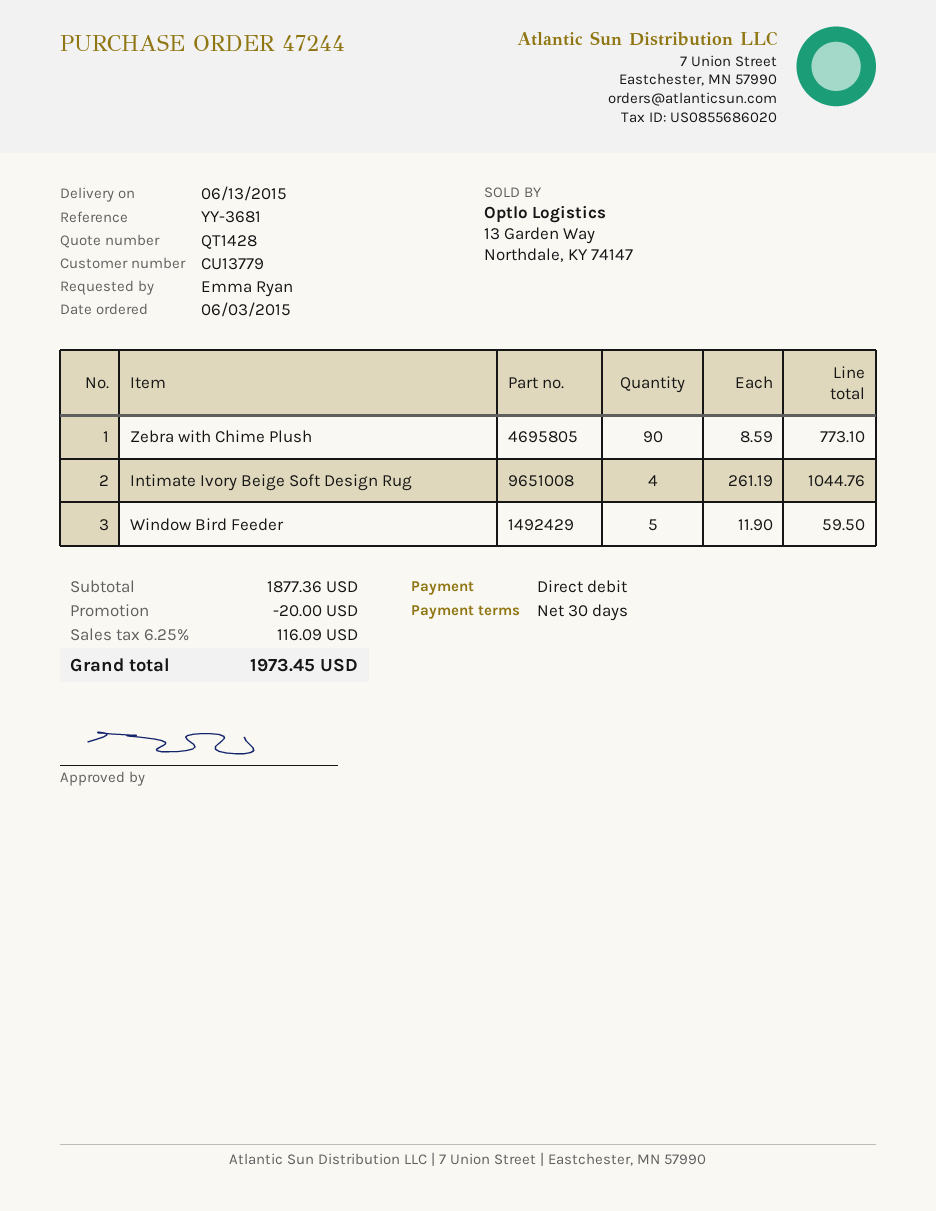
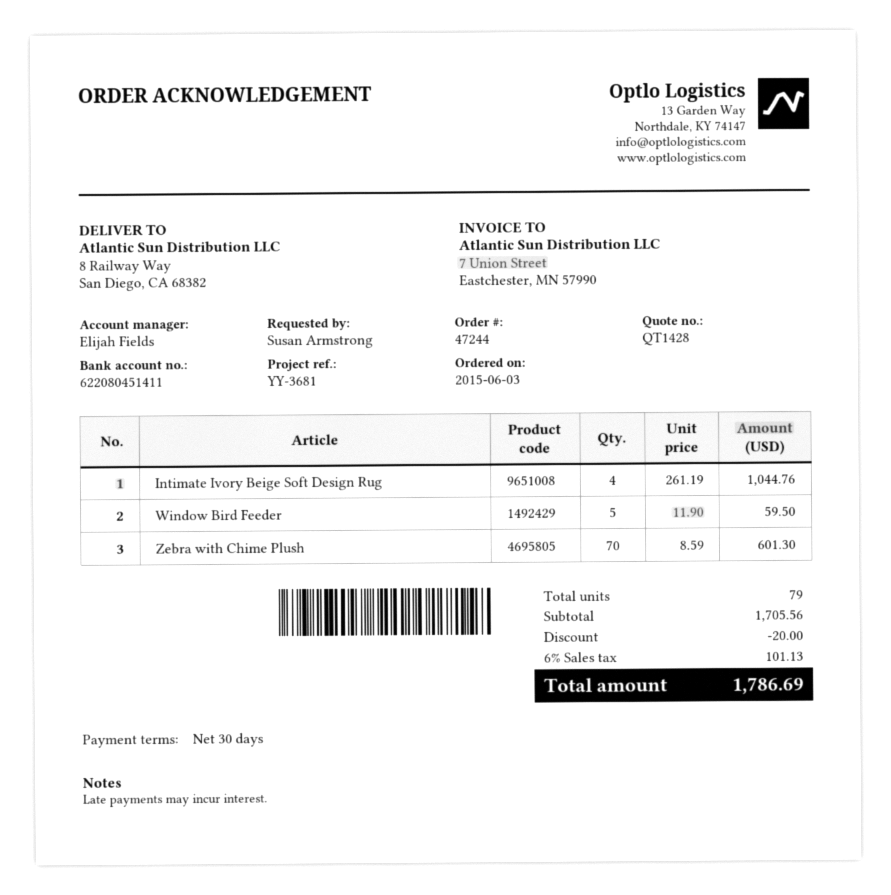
ordered by: Emma Ryan -> Susan Armstrong
Zebra with Chime Plush: 90 x 8.59 = 773.10 -> 70 x 8.59 = 601.30
subtotal: 1877.36 -> 1705.56
tax: 6.25% = 116.09 -> 6% = 101.13
total: 1973.45 -> 1786.69

